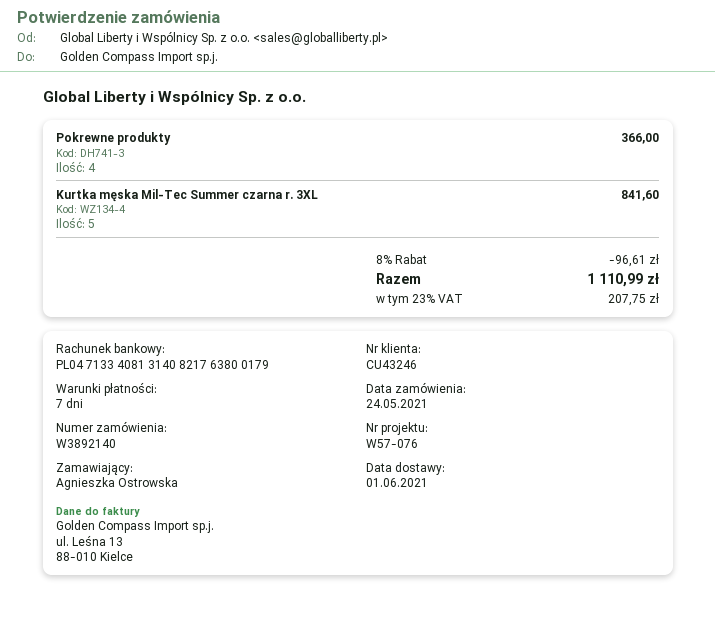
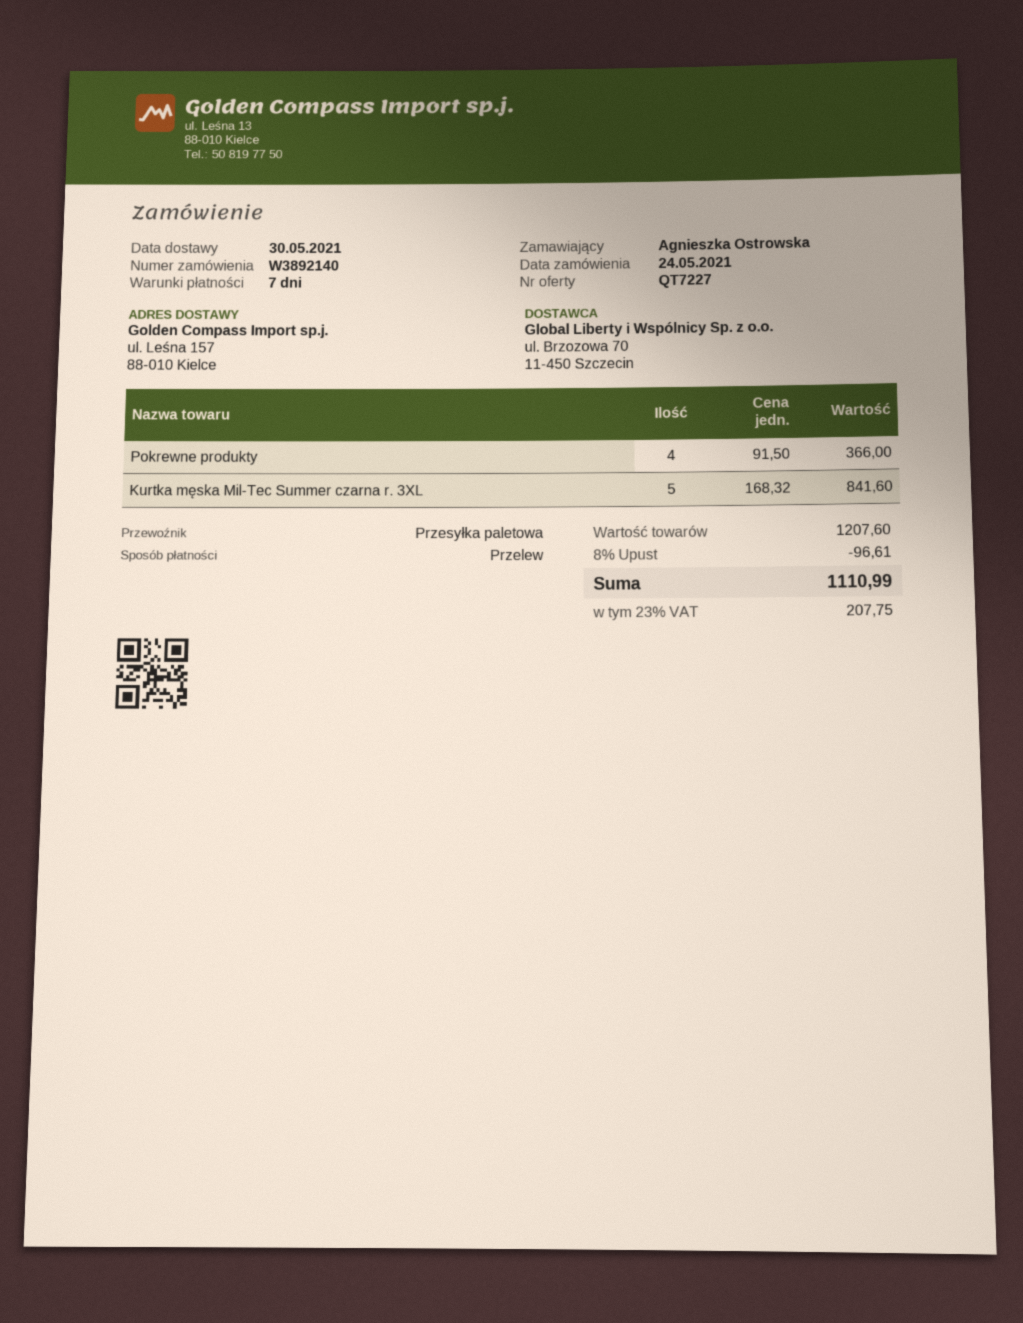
delivery date: 2021-06-01 -> 2021-05-30

